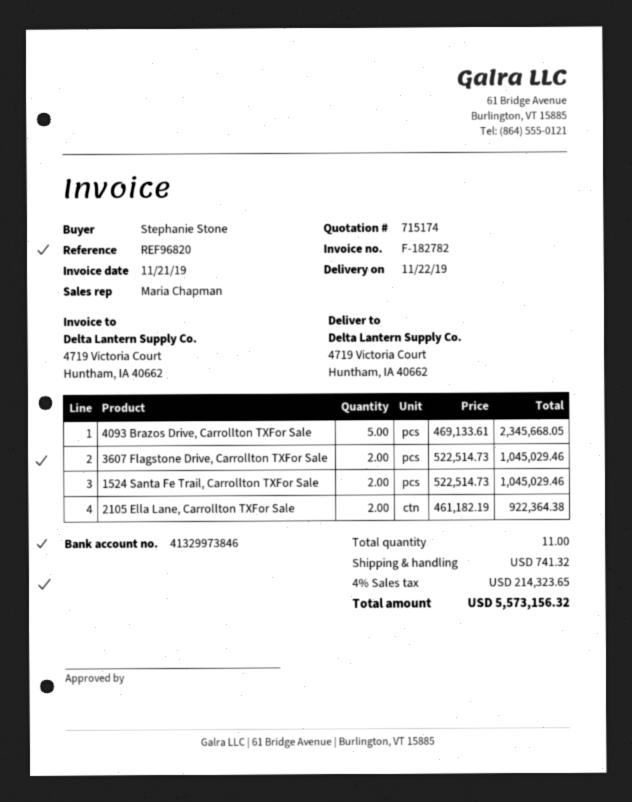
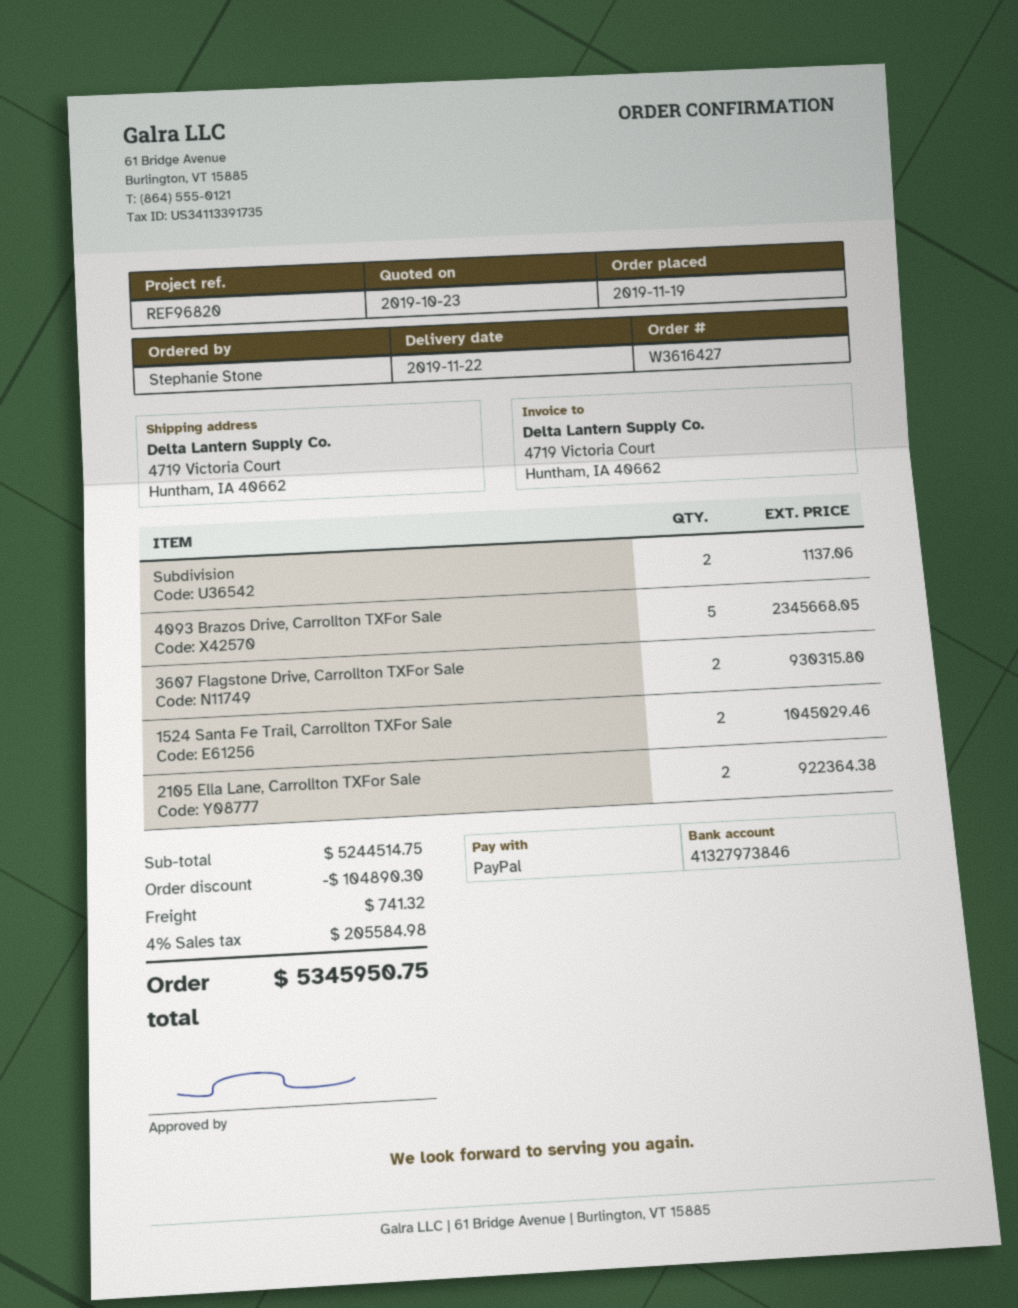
bank account: 41329973846 -> 41327973846
3607 Flagstone Drive, Carrollton TXFor Sale: 2 for 1045029.46 -> 2 for 930315.80
Subdivision: none -> 2 for 1137.06
discount: none -> 104890.30
tax: 4% = 214323.65 -> 4% = 205584.98
total: 5573156.32 -> 5345950.75

